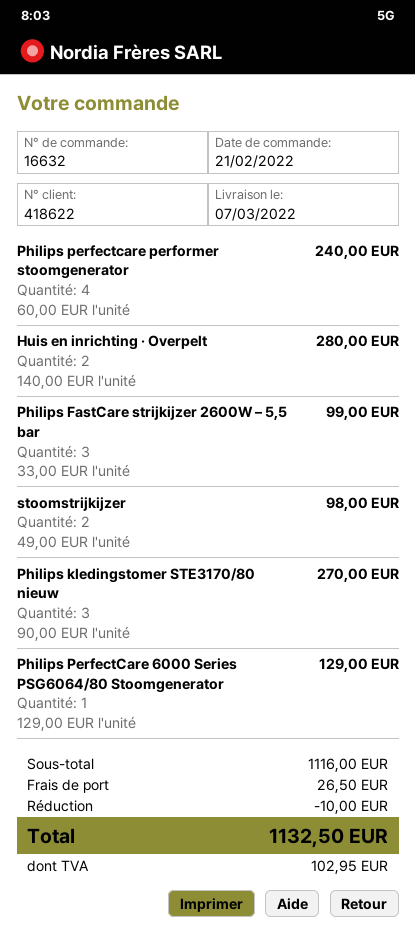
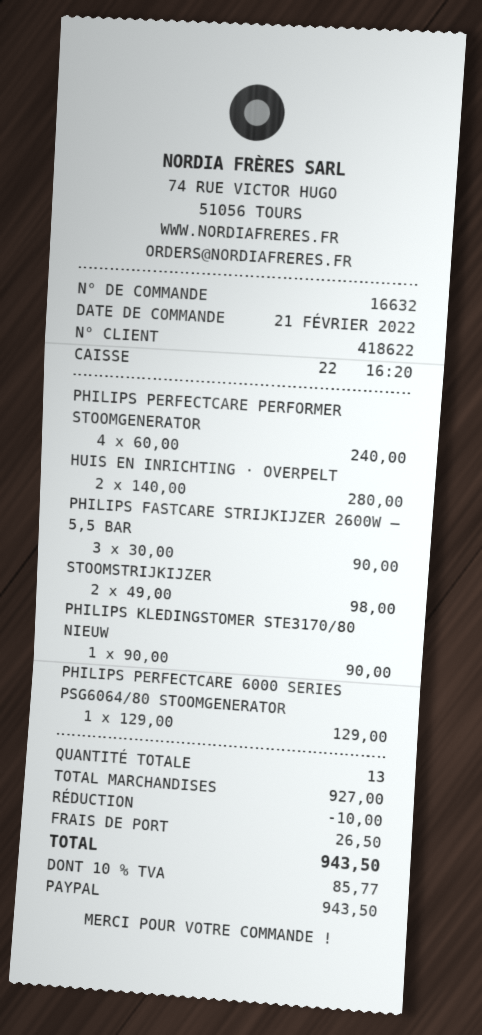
Philips FastCare strijkijzer 2600W – 5,5 bar: 3 x 33.00 = 99.00 -> 3 x 30.00 = 90.00
Philips kledingstomer STE3170/80 nieuw: 3 x 90.00 = 270.00 -> 1 x 90.00 = 90.00
subtotal: 1116.00 -> 927.00
tax: 102.95 -> 85.77
total: 1132.50 -> 943.50

